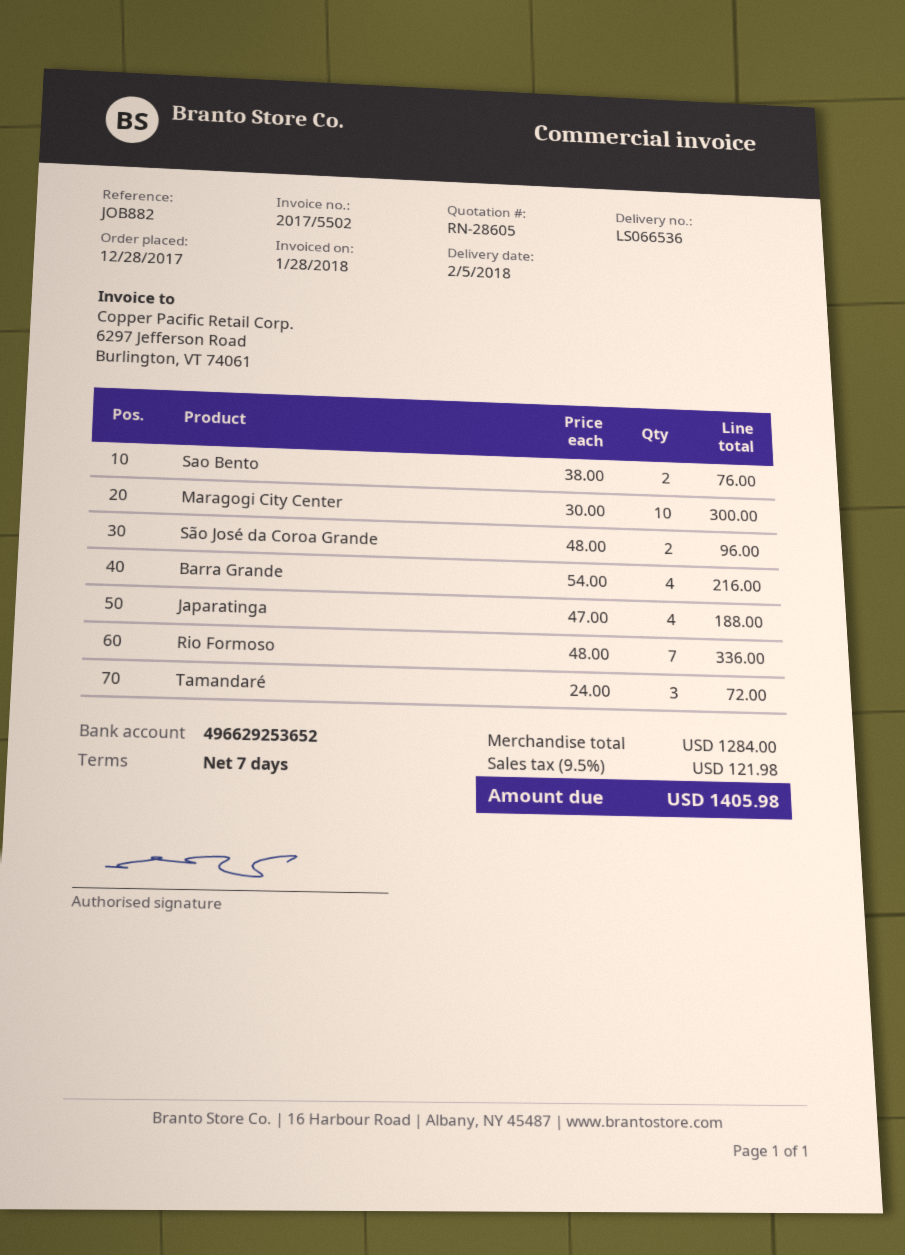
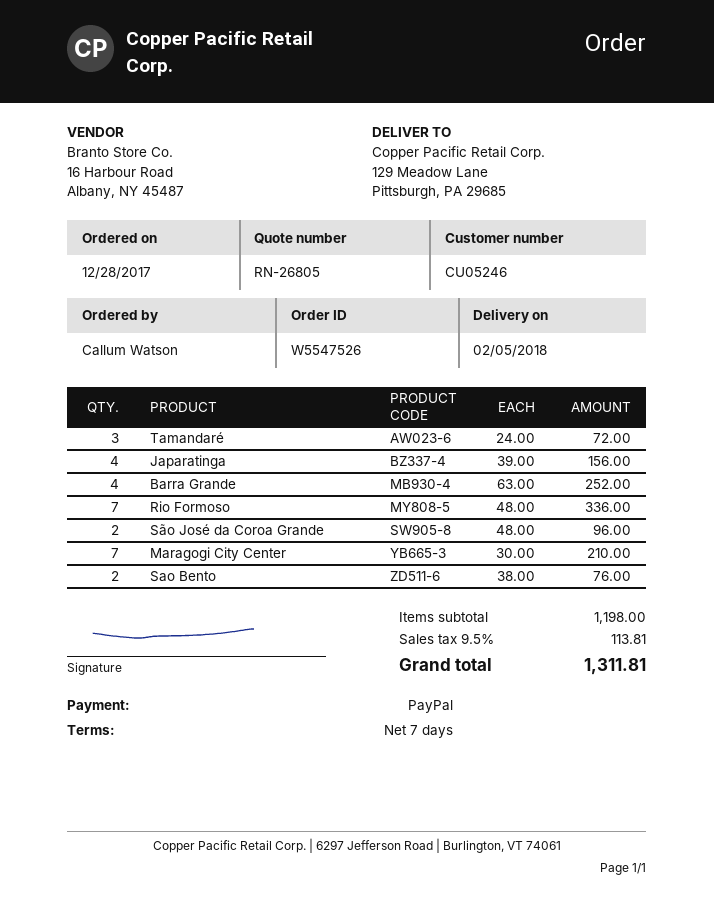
quote number: RN-28605 -> RN-26805
Maragogi City Center: 10 x 30.00 = 300.00 -> 7 x 30.00 = 210.00
Barra Grande: 4 x 54.00 = 216.00 -> 4 x 63.00 = 252.00
Japaratinga: 4 x 47.00 = 188.00 -> 4 x 39.00 = 156.00
subtotal: 1284.00 -> 1198.00
tax: 9.5% = 121.98 -> 9.5% = 113.81
total: 1405.98 -> 1311.81

